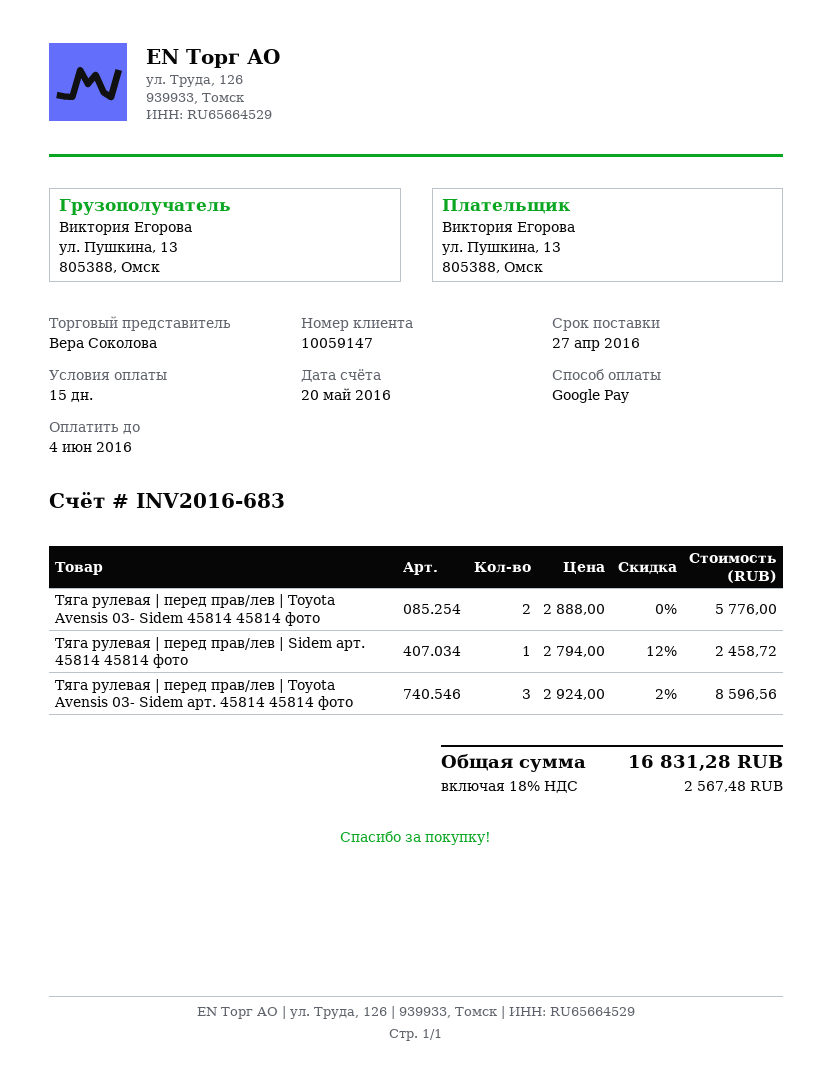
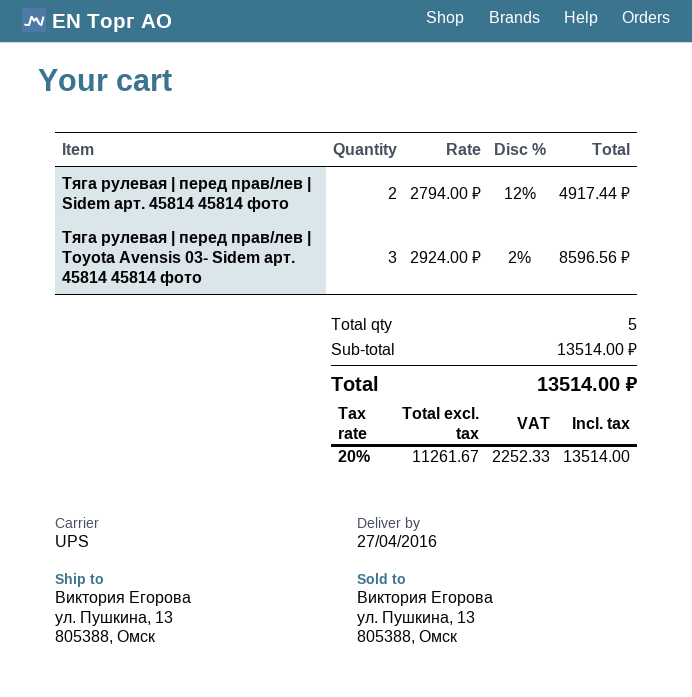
Тяга рулевая | перед прав/лев | Toyota Avensis 03- Sidem 45814 45814 фото: 2 x 2888.00 = 5776.00 -> none
Тяга рулевая | перед прав/лев | Sidem арт. 45814 45814 фото: 1 x 2794.00 - 12% = 2458.72 -> 2 x 2794.00 - 12% = 4917.44
tax: 18% = 2567.48 -> 20% = 2252.33
total: 16831.28 -> 13514.00

